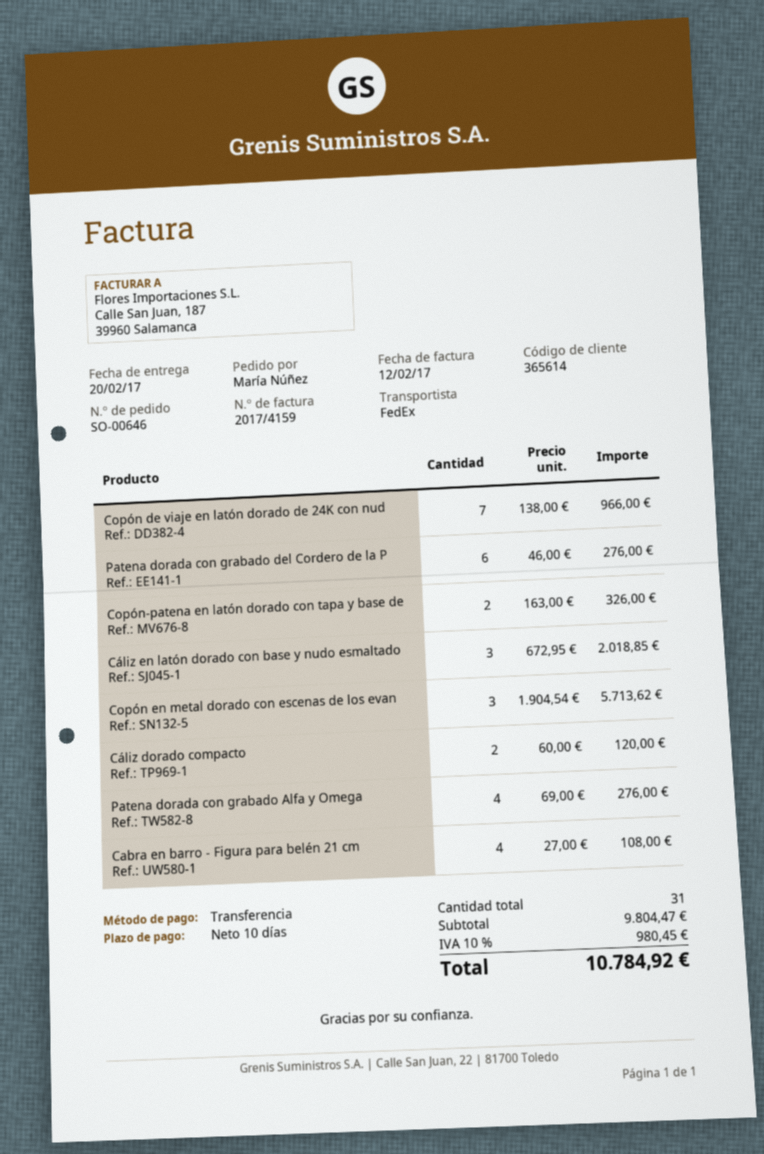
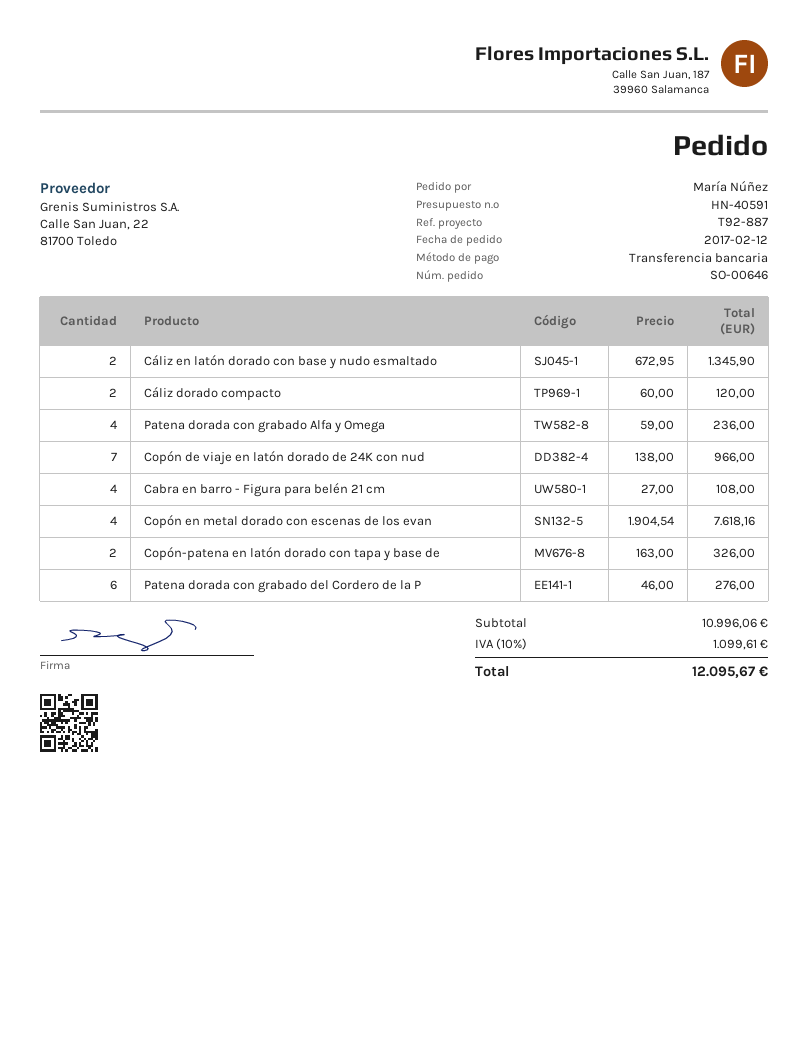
Cáliz en latón dorado con base y nudo esmaltado: 3 x 672.95 = 2018.85 -> 2 x 672.95 = 1345.90
Copón en metal dorado con escenas de los evan: 3 x 1904.54 = 5713.62 -> 4 x 1904.54 = 7618.16
Patena dorada con grabado Alfa y Omega: 4 x 69.00 = 276.00 -> 4 x 59.00 = 236.00
subtotal: 9804.47 -> 10996.06
tax: 10% = 980.45 -> 10% = 1099.61
total: 10784.92 -> 12095.67

